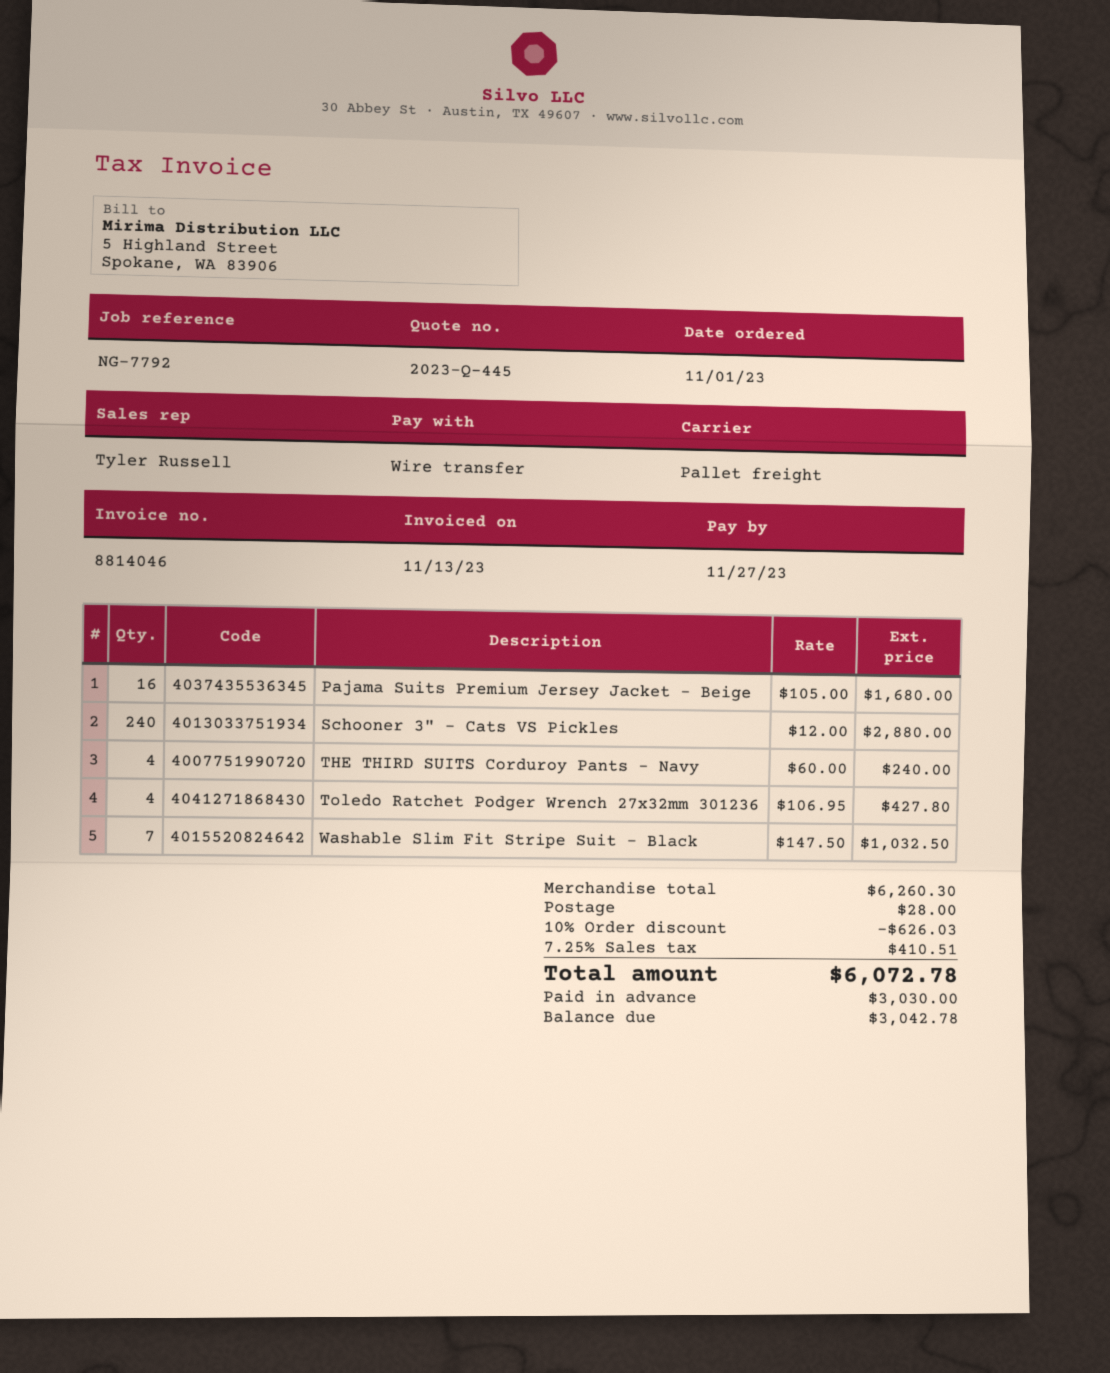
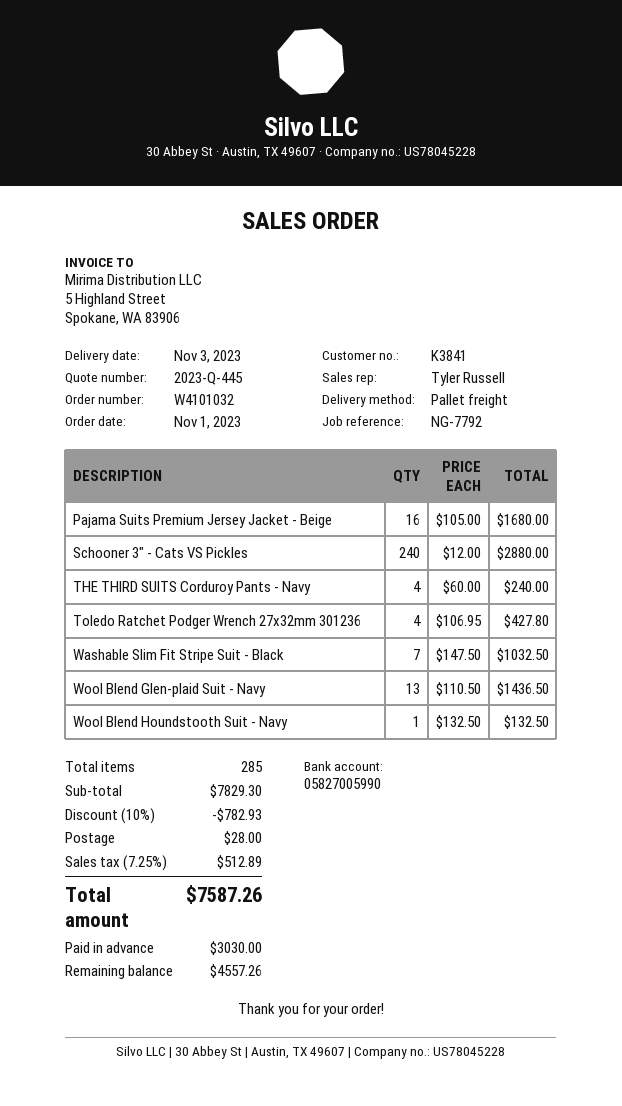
Wool Blend Glen-plaid Suit - Navy: none -> 13 x 110.50 = 1436.50
Wool Blend Houndstooth Suit - Navy: none -> 1 x 132.50 = 132.50
subtotal: 6260.30 -> 7829.30
discount: 10% = 626.03 -> 10% = 782.93
tax: 7.25% = 410.51 -> 7.25% = 512.89
total: 6072.78 -> 7587.26
balance: 3042.78 -> 4557.26

